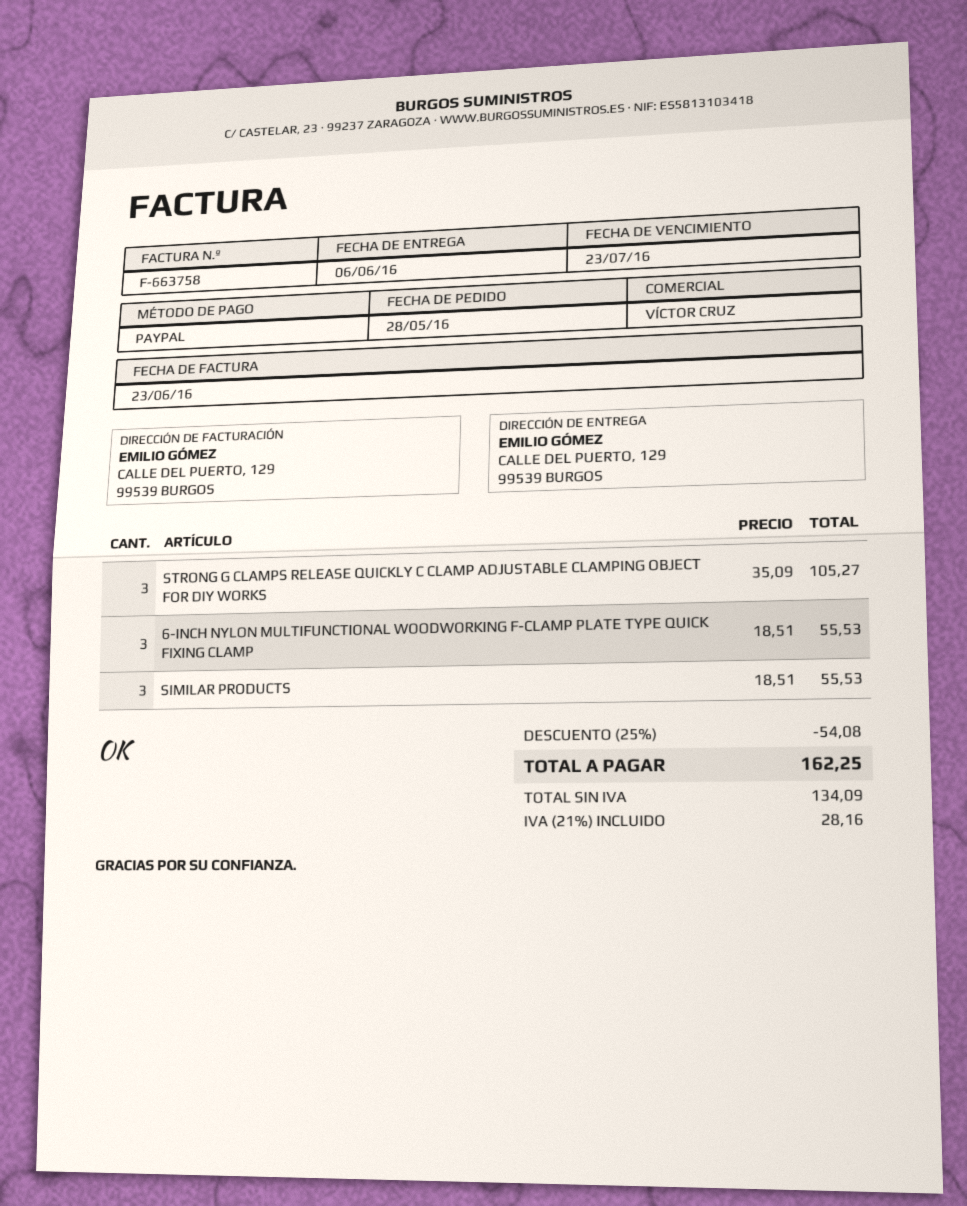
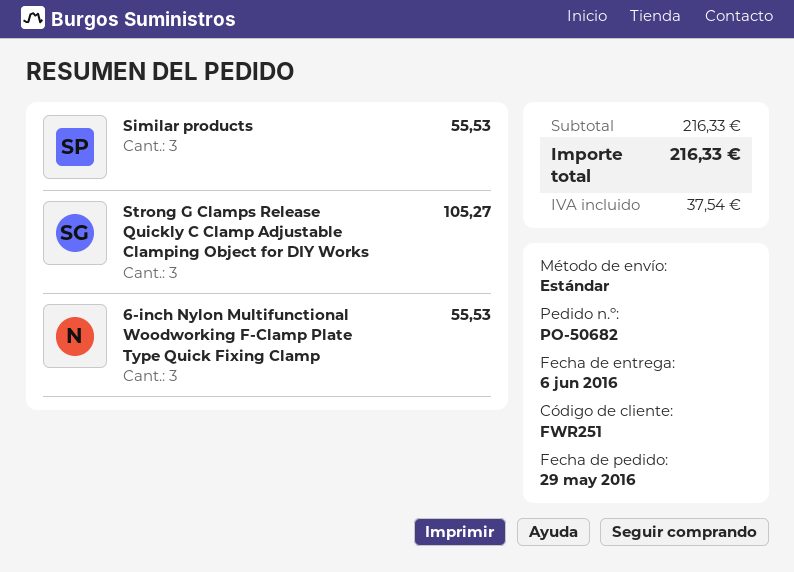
order date: 2016-05-28 -> 2016-05-29
discount: 25% = 54.08 -> none
tax: 28.16 -> 37.54
total: 162.25 -> 216.33

